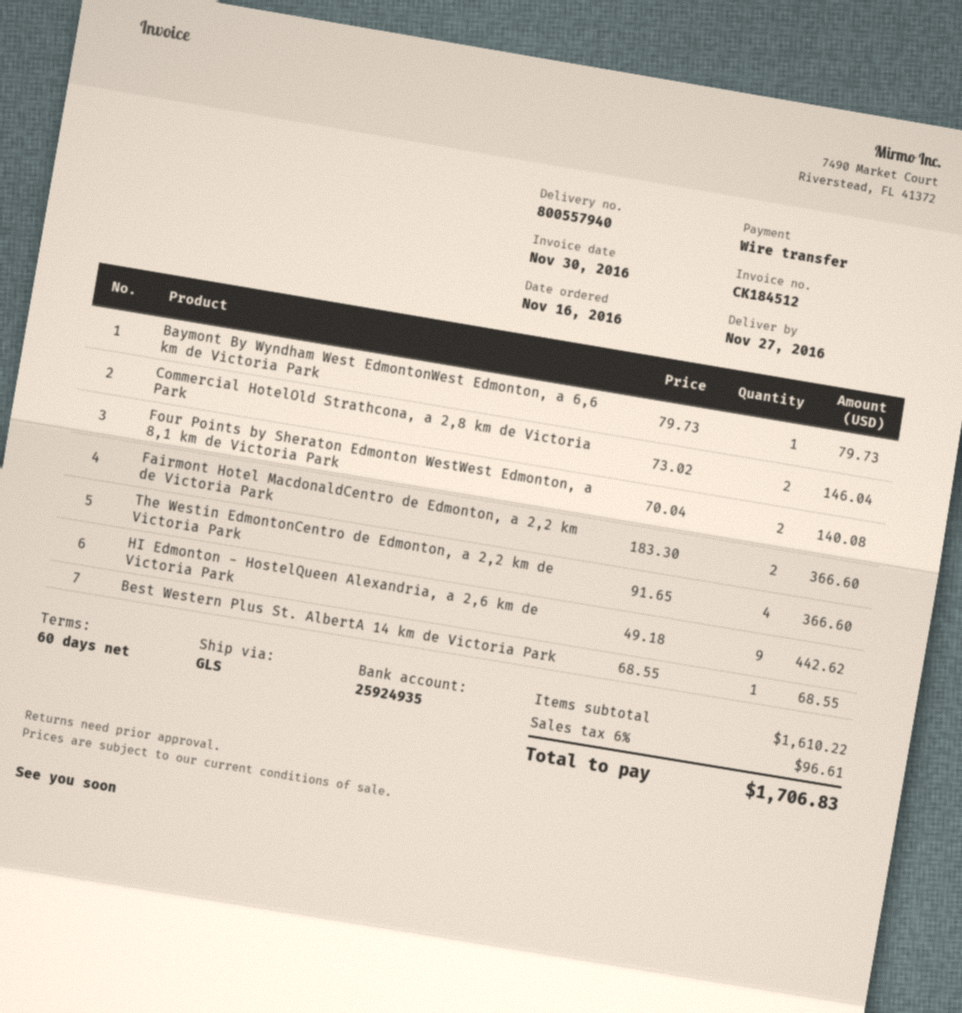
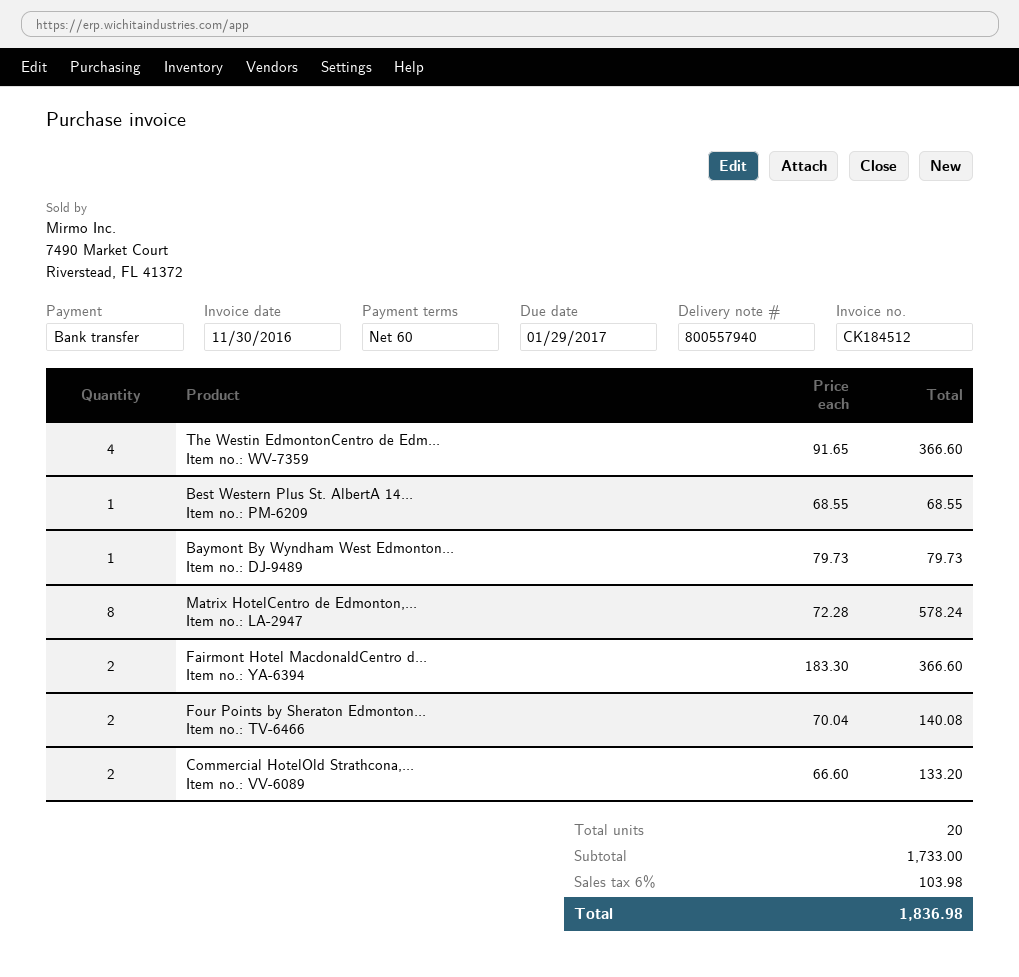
Commercial HotelOld Strathcona, a 2,8 km de Victoria Park: 2 x 73.02 = 146.04 -> 2 x 66.60 = 133.20
HI Edmonton - HostelQueen Alexandria, a 2,6 km de Victoria Park: 9 x 49.18 = 442.62 -> none
Matrix HotelCentro de Edmonton,...: none -> 8 x 72.28 = 578.24
subtotal: 1610.22 -> 1733.00
tax: 6% = 96.61 -> 6% = 103.98
total: 1706.83 -> 1836.98

